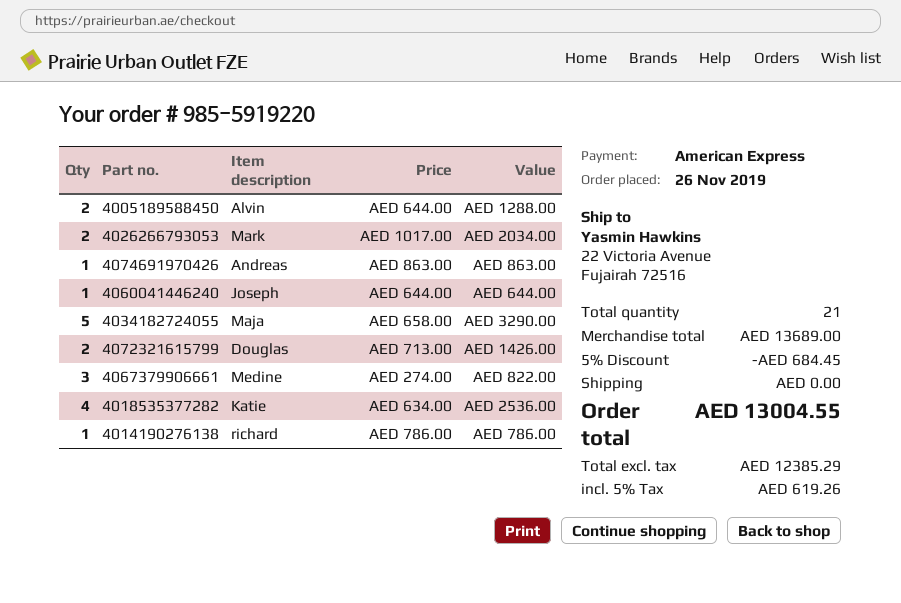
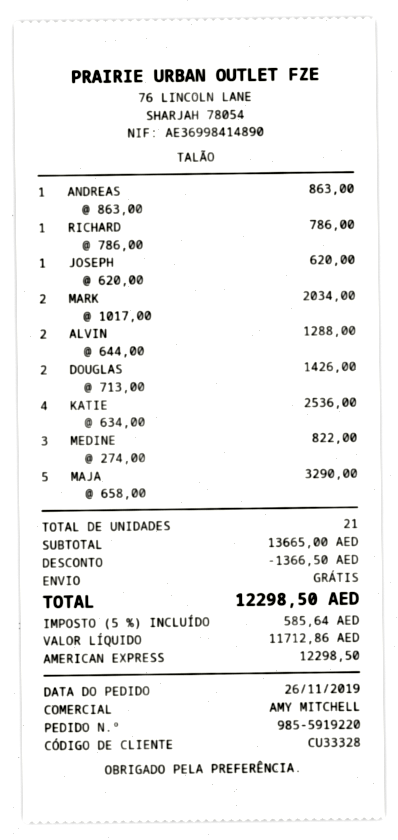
Joseph: 1 x 644.00 = 644.00 -> 1 x 620.00 = 620.00
subtotal: 13689.00 -> 13665.00
discount: 684.45 -> 1366.50
net: 12385.29 -> 11712.86
tax: 5% = 619.26 -> 5% = 585.64
total: 13004.55 -> 12298.50

